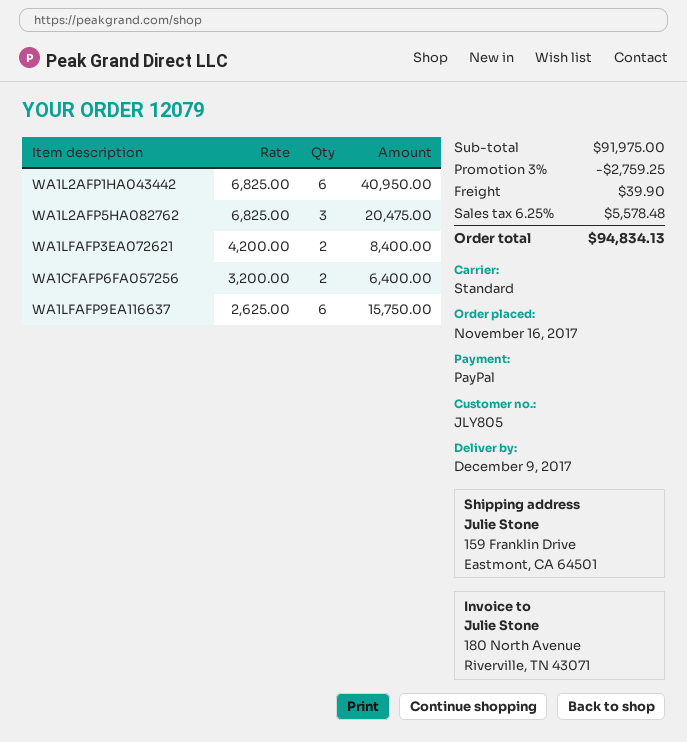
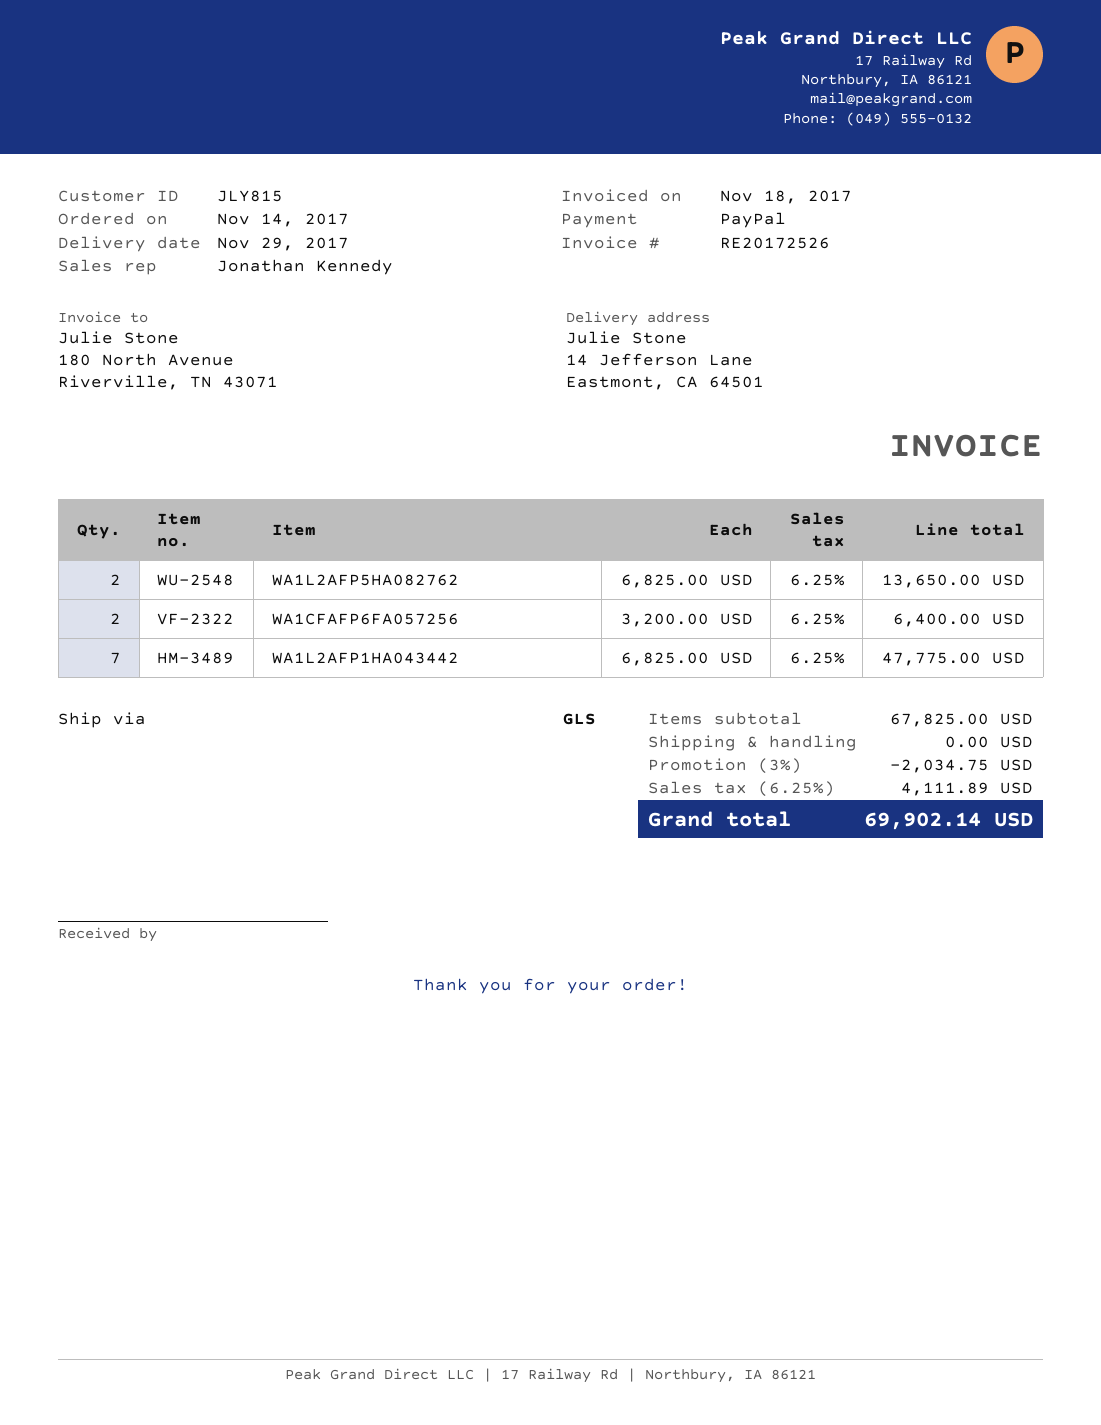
order date: 2017-11-16 -> 2017-11-14
delivery date: 2017-12-09 -> 2017-11-29
customer number: JLY805 -> JLY815
shipping method: standard -> GLS
ship to: 159 Franklin Drive, Eastmont, CA 64501 -> 14 Jefferson Lane, Eastmont, CA 64501
WA1L2AFP1HA043442: 6 x 6825.00 = 40950.00 -> 7 x 6825.00 = 47775.00
WA1L2AFP5HA082762: 3 x 6825.00 = 20475.00 -> 2 x 6825.00 = 13650.00
WA1LFAFP3EA072621: 2 x 4200.00 = 8400.00 -> none
WA1LFAFP9EA116637: 6 x 2625.00 = 15750.00 -> none
subtotal: 91975.00 -> 67825.00
discount: 3% = 2759.25 -> 3% = 2034.75
shipping: 39.90 -> 0.00
tax: 6.25% = 5578.48 -> 6.25% = 4111.89
total: 94834.13 -> 69902.14

